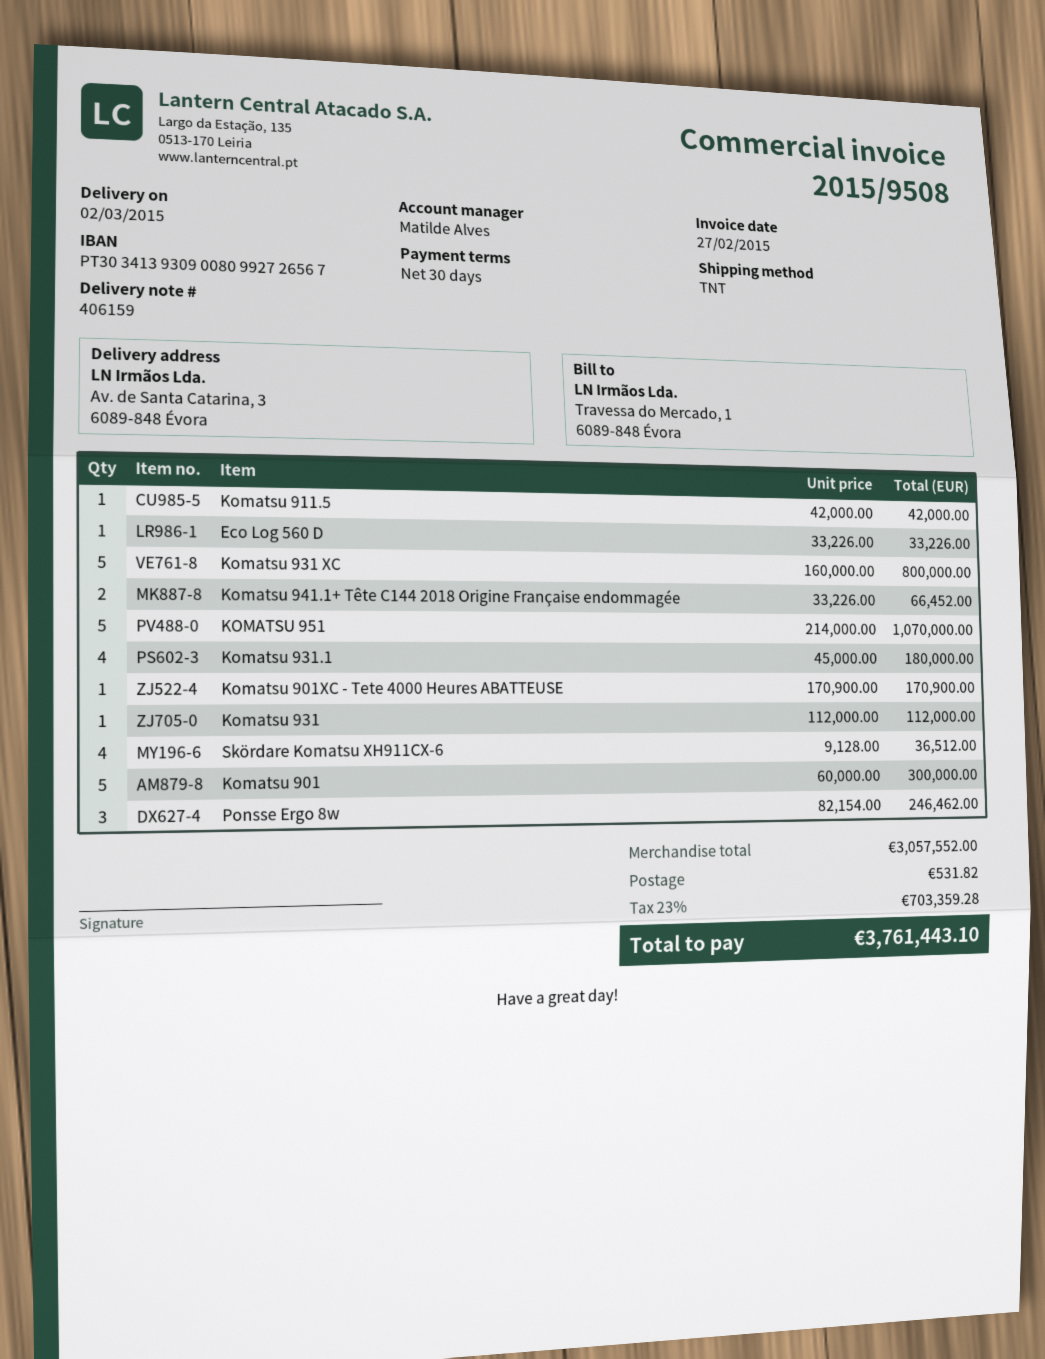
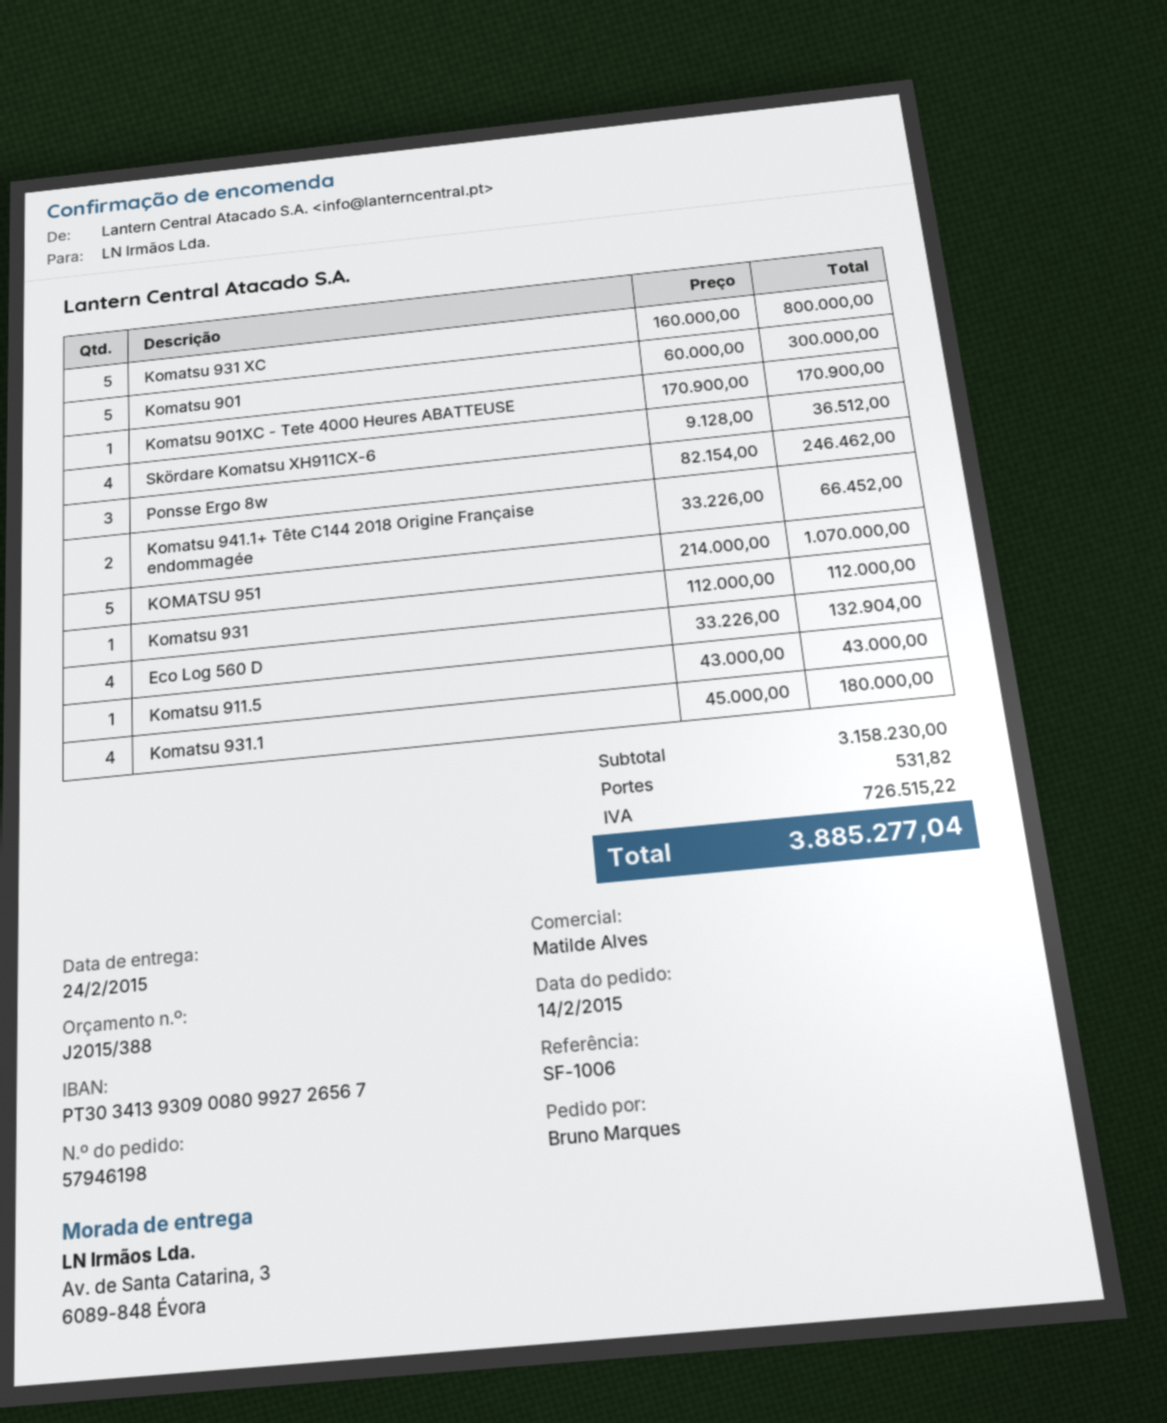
delivery date: 2015-03-02 -> 2015-02-24
Komatsu 911.5: 1 x 42000.00 = 42000.00 -> 1 x 43000.00 = 43000.00
Eco Log 560 D: 1 x 33226.00 = 33226.00 -> 4 x 33226.00 = 132904.00
subtotal: 3057552.00 -> 3158230.00
tax: 703359.28 -> 726515.22
total: 3761443.10 -> 3885277.04

